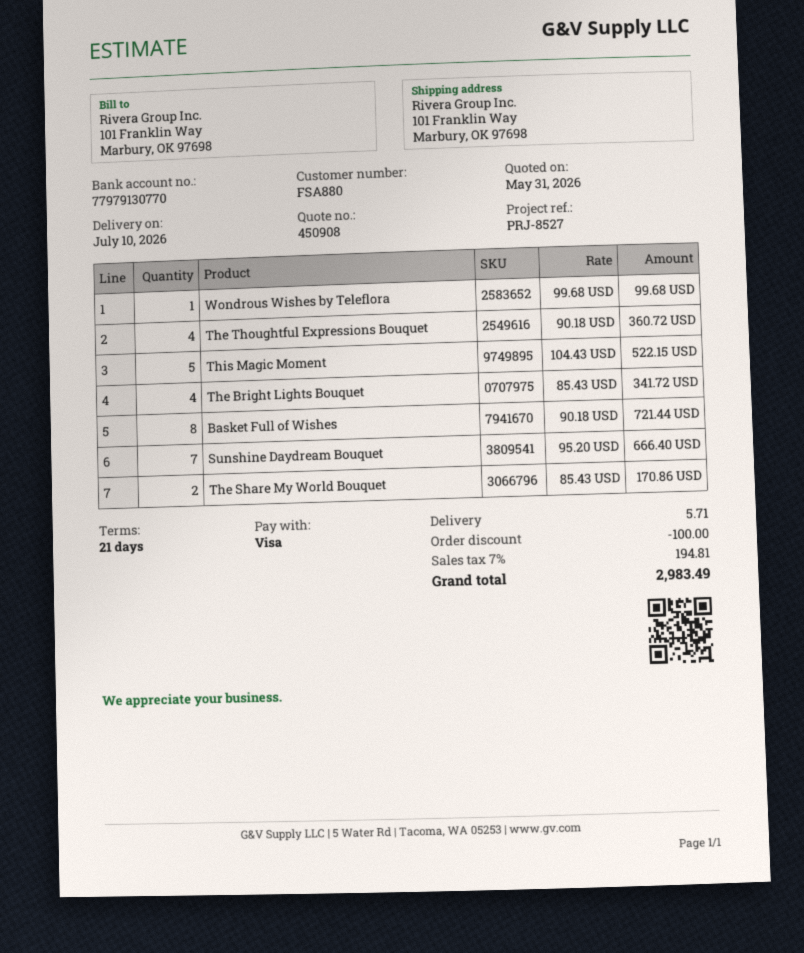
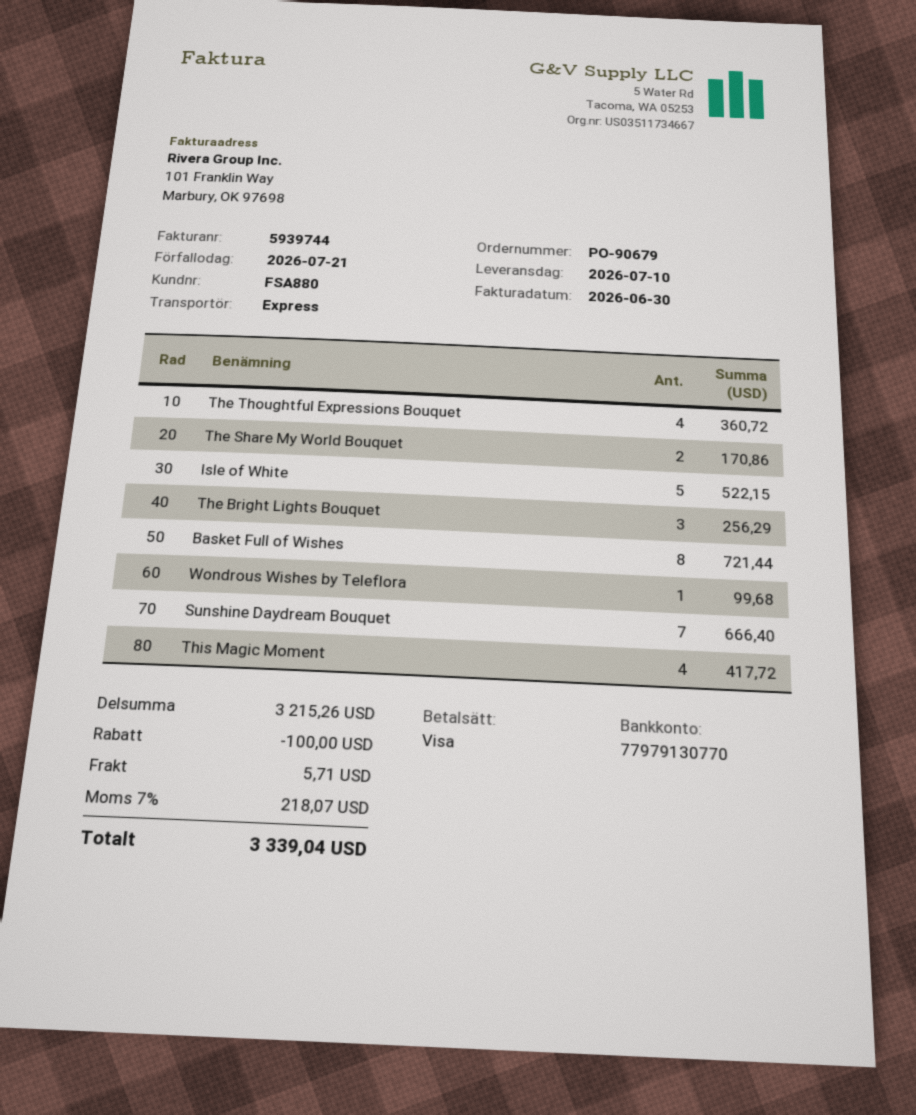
This Magic Moment: 5 for 522.15 -> 4 for 417.72
The Bright Lights Bouquet: 4 for 341.72 -> 3 for 256.29
Isle of White: none -> 5 for 522.15
tax: 7% = 194.81 -> 7% = 218.07
total: 2983.49 -> 3339.04

